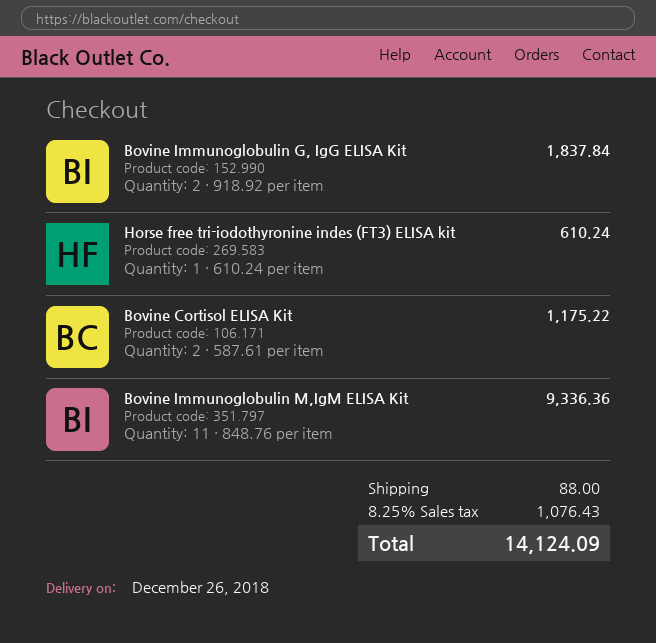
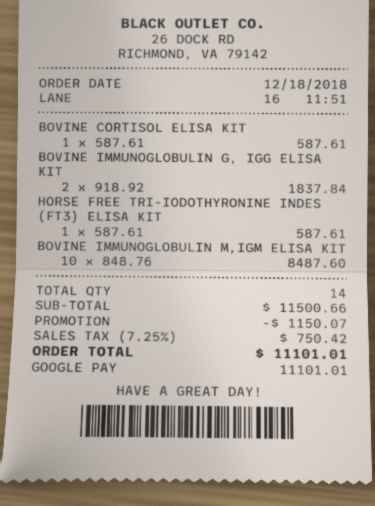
Horse free tri-iodothyronine indes (FT3) ELISA kit: 1 x 610.24 = 610.24 -> 1 x 587.61 = 587.61
Bovine Cortisol ELISA Kit: 2 x 587.61 = 1175.22 -> 1 x 587.61 = 587.61
Bovine Immunoglobulin M,IgM ELISA Kit: 11 x 848.76 = 9336.36 -> 10 x 848.76 = 8487.60
discount: none -> 1150.07
shipping: 88.00 -> none
tax: 8.25% = 1076.43 -> 7.25% = 750.42
total: 14124.09 -> 11101.01

